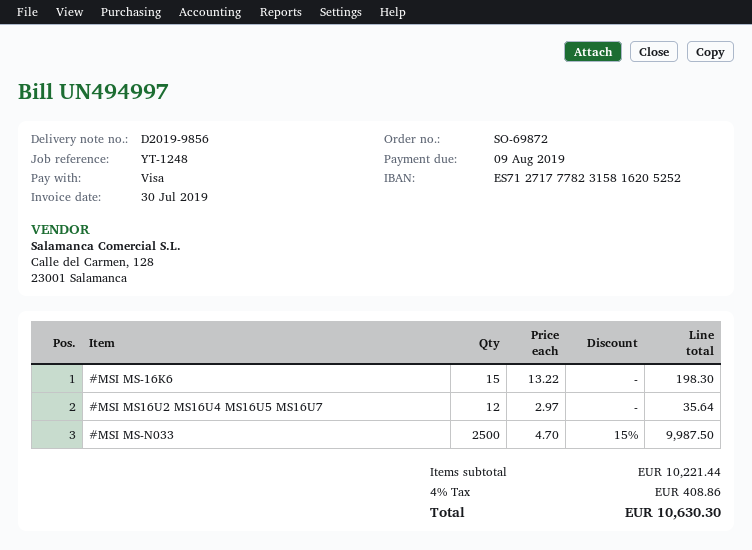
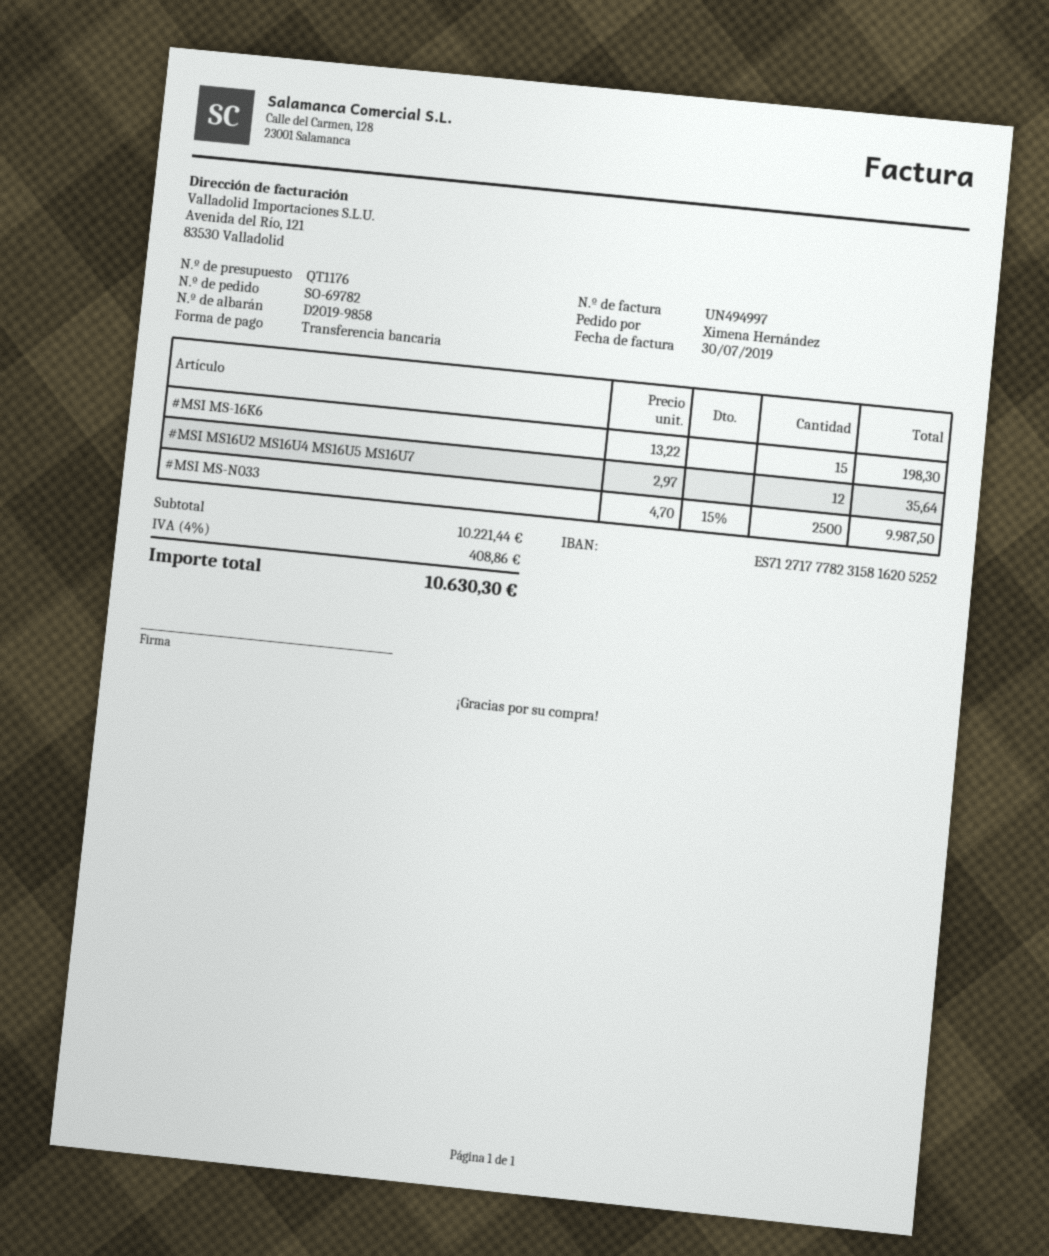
order number: SO-69872 -> SO-69782
delivery note number: D2019-9856 -> D2019-9858
payment method: Visa -> bank transfer

